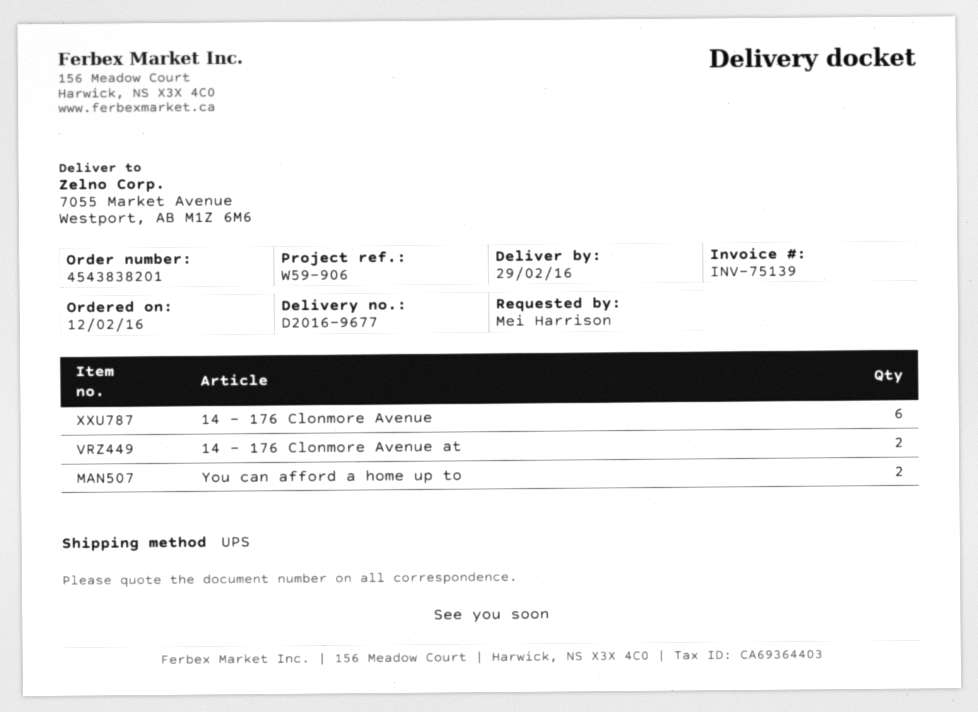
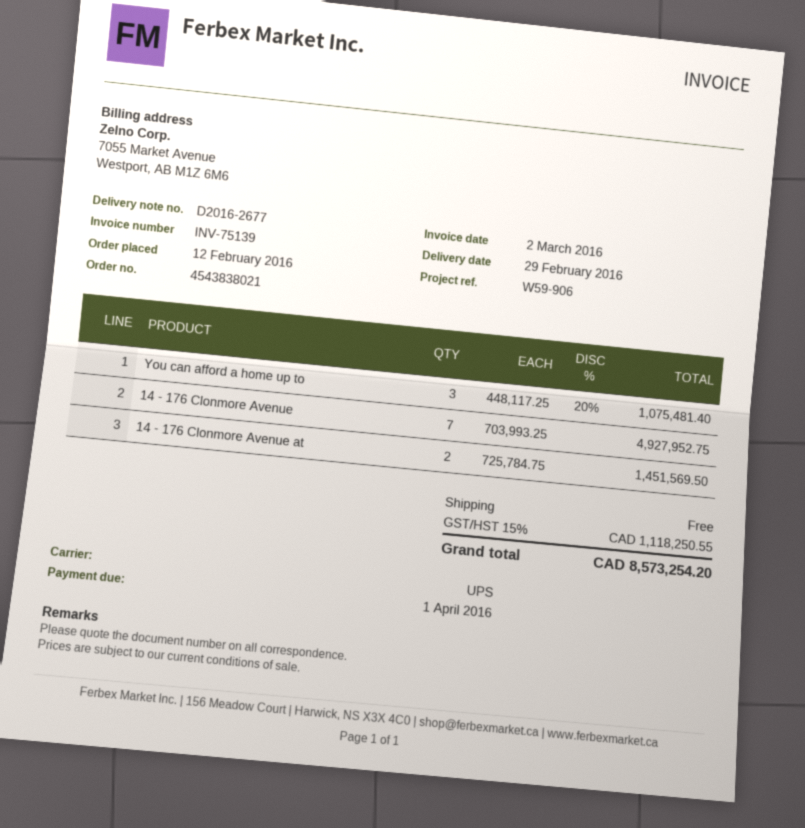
order number: 4543838201 -> 4543838021
delivery note number: D2016-9677 -> D2016-2677
14 - 176 Clonmore Avenue: 6 -> 7
You can afford a home up to: 2 -> 3

